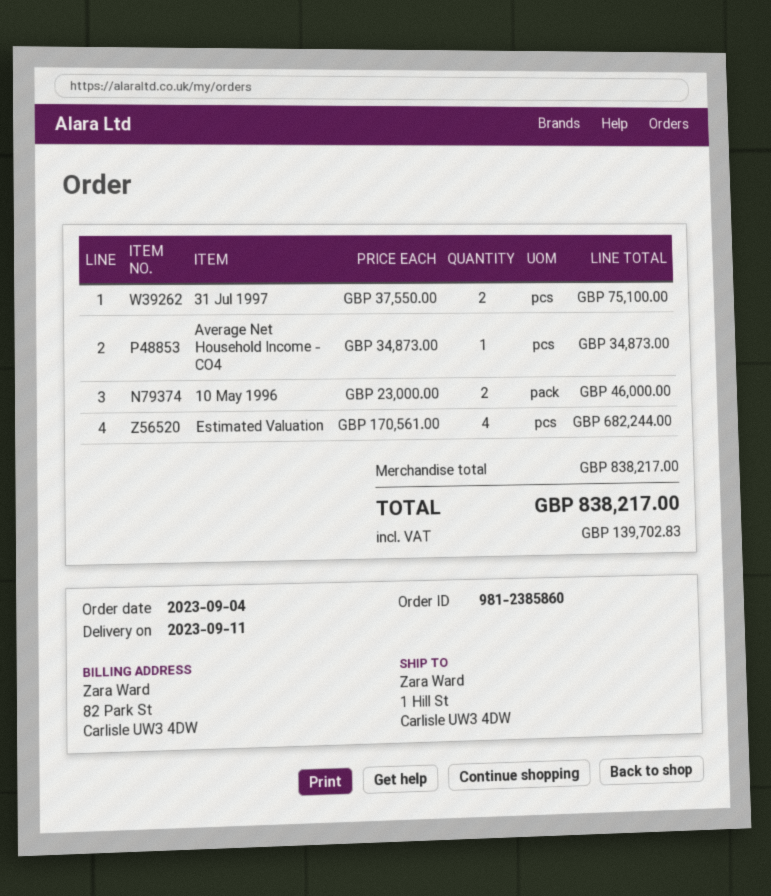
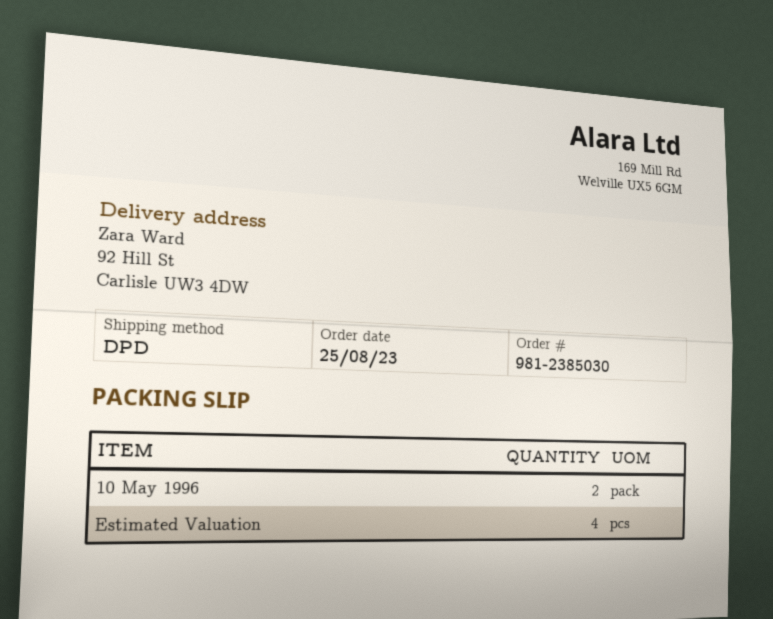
order number: 981-2385860 -> 981-2385030
order date: 2023-09-04 -> 2023-08-25
ship to: 1 Hill St, Carlisle UW3 4DW -> 92 Hill St, Carlisle UW3 4DW
31 Jul 1997: 2 -> none
Average Net Household Income - CO4: 1 -> none

